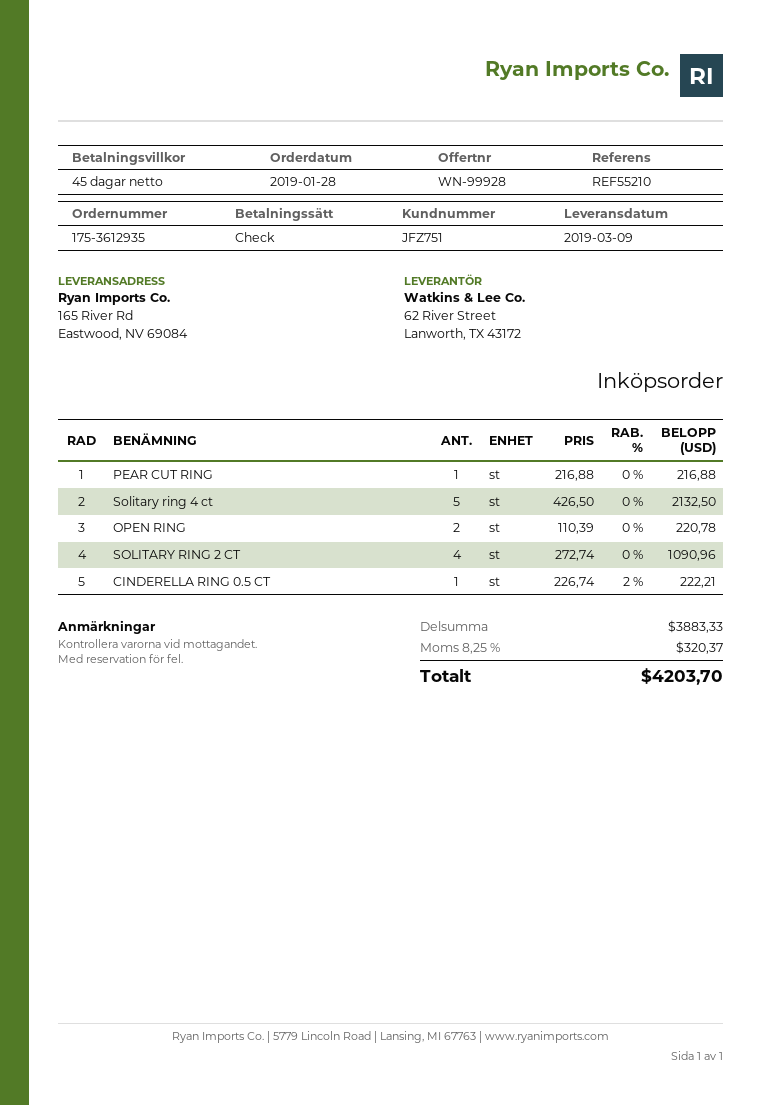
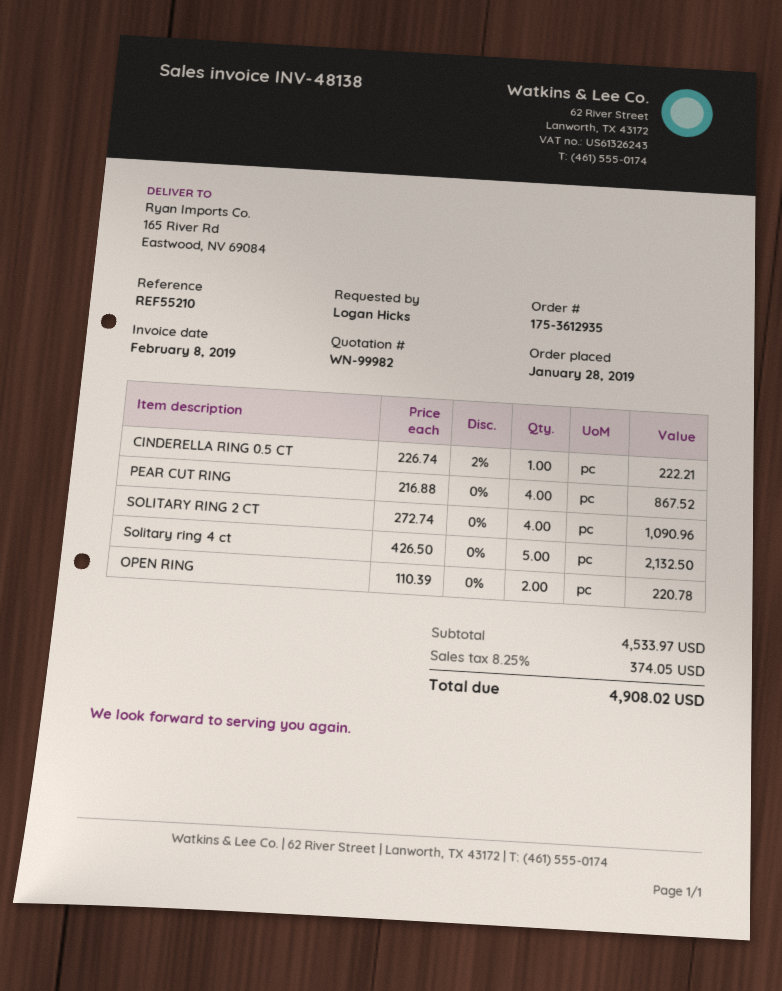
quote number: WN-99928 -> WN-99982
PEAR CUT RING: 1 x 216.88 = 216.88 -> 4 x 216.88 = 867.52
subtotal: 3883.33 -> 4533.97
tax: 8.25% = 320.37 -> 8.25% = 374.05
total: 4203.70 -> 4908.02

